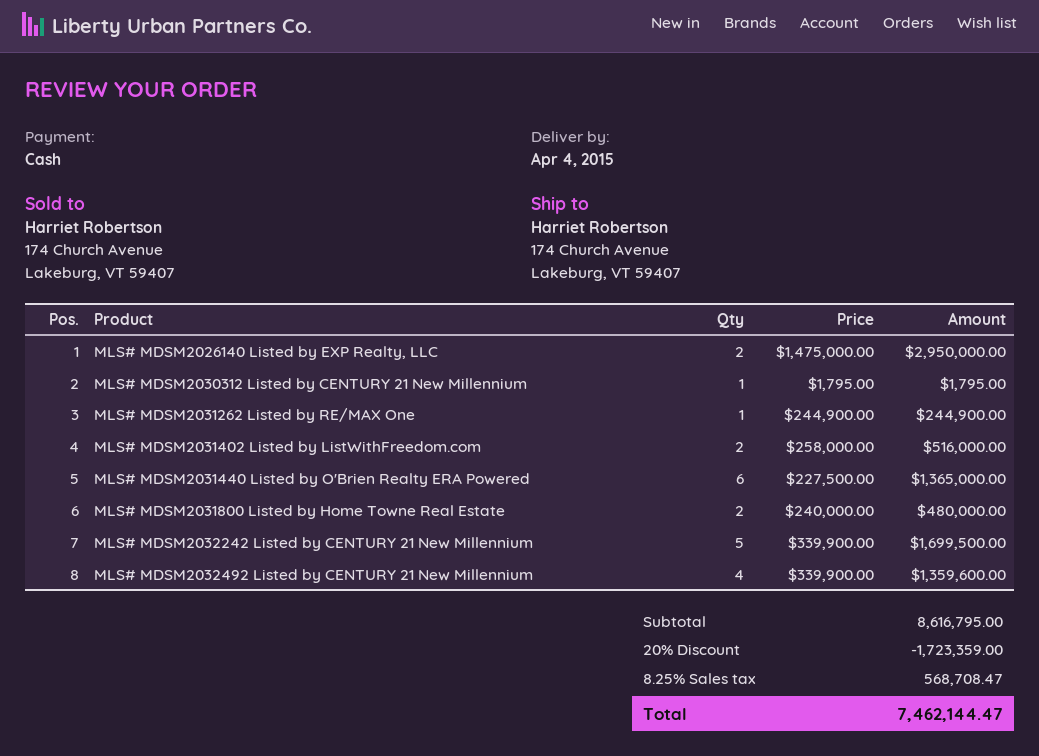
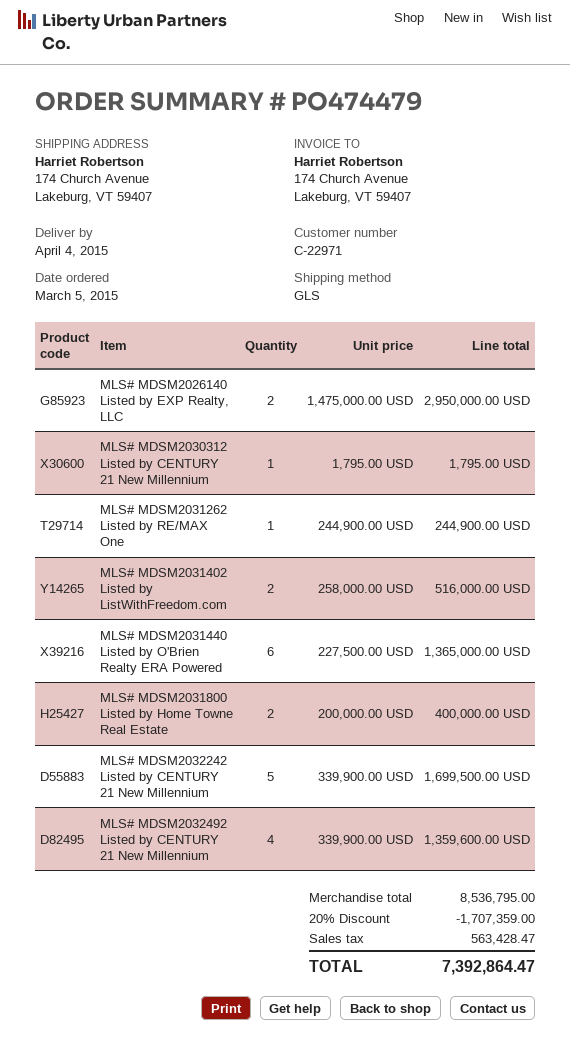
MLS# MDSM2031800 Listed by Home Towne Real Estate: 2 x 240000.00 = 480000.00 -> 2 x 200000.00 = 400000.00
subtotal: 8616795.00 -> 8536795.00
discount: 20% = 1723359.00 -> 20% = 1707359.00
tax: 568708.47 -> 563428.47
total: 7462144.47 -> 7392864.47

